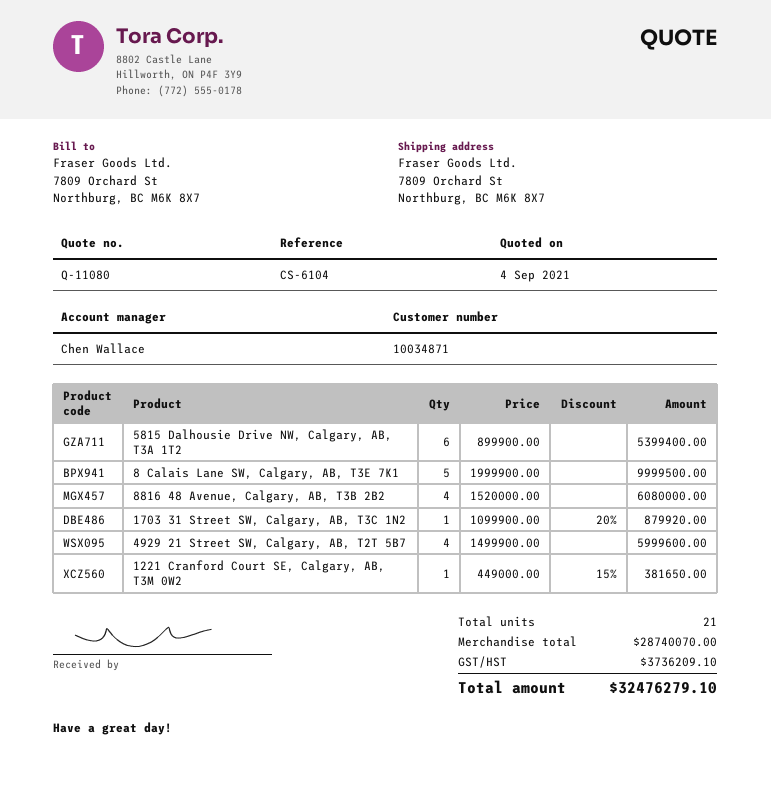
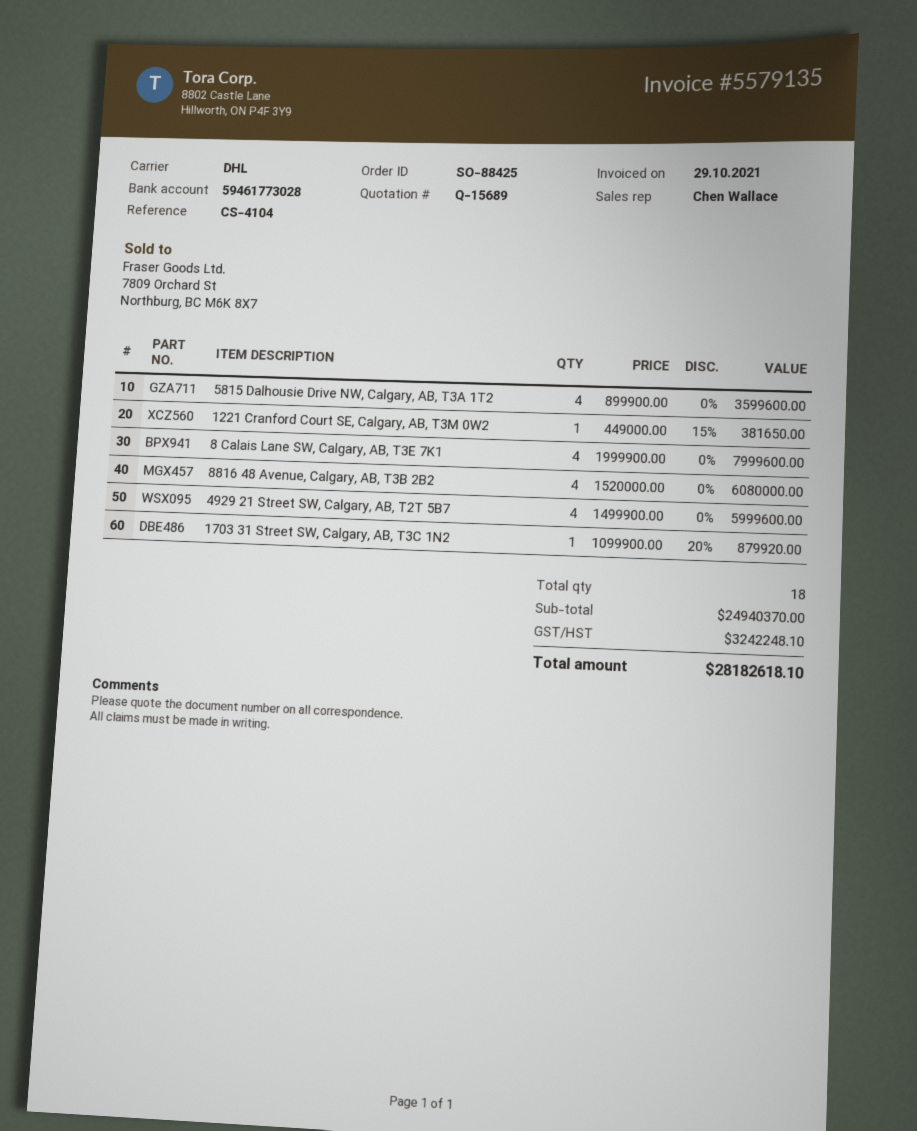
quote number: Q-11080 -> Q-15689
reference: CS-6104 -> CS-4104
5815 Dalhousie Drive NW, Calgary, AB, T3A 1T2: 6 x 899900.00 = 5399400.00 -> 4 x 899900.00 = 3599600.00
8 Calais Lane SW, Calgary, AB, T3E 7K1: 5 x 1999900.00 = 9999500.00 -> 4 x 1999900.00 = 7999600.00
total quantity: 21 -> 18
subtotal: 28740070.00 -> 24940370.00
tax: 3736209.10 -> 3242248.10
total: 32476279.10 -> 28182618.10

